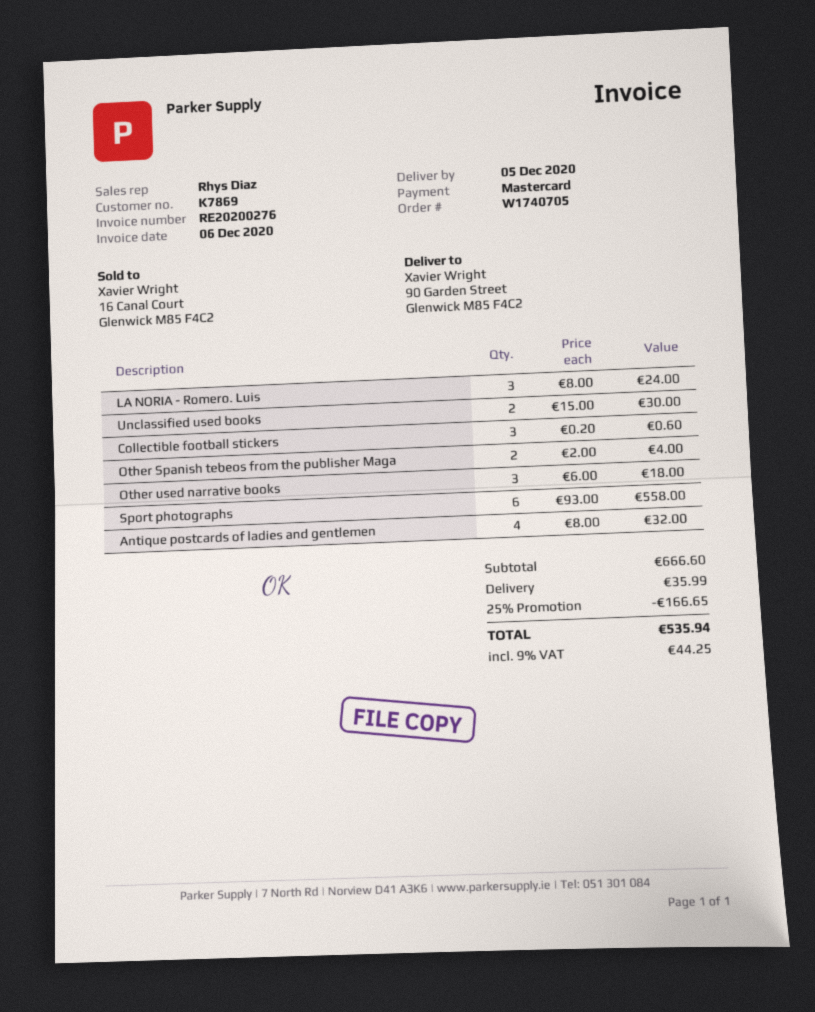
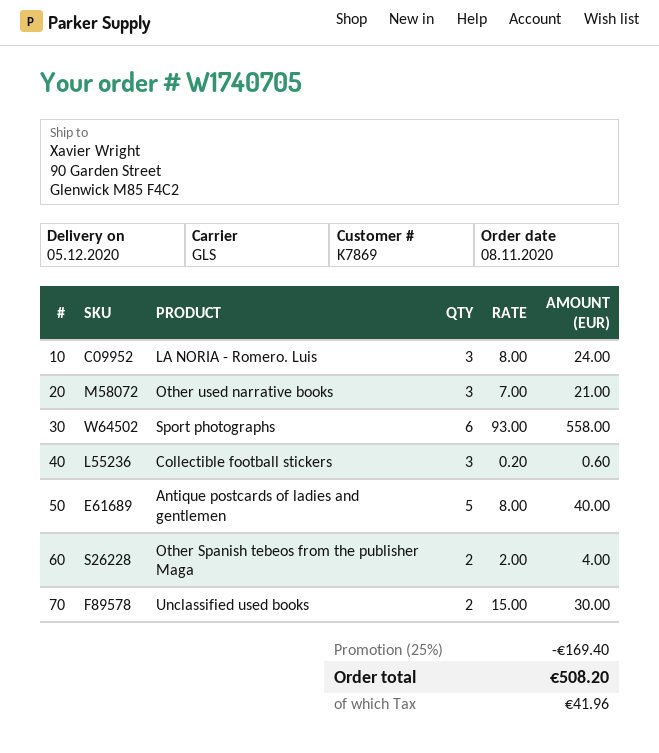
Other used narrative books: 3 x 6.00 = 18.00 -> 3 x 7.00 = 21.00
Antique postcards of ladies and gentlemen: 4 x 8.00 = 32.00 -> 5 x 8.00 = 40.00
discount: 25% = 166.65 -> 25% = 169.40
shipping: 35.99 -> none
tax: 44.25 -> 41.96
total: 535.94 -> 508.20

